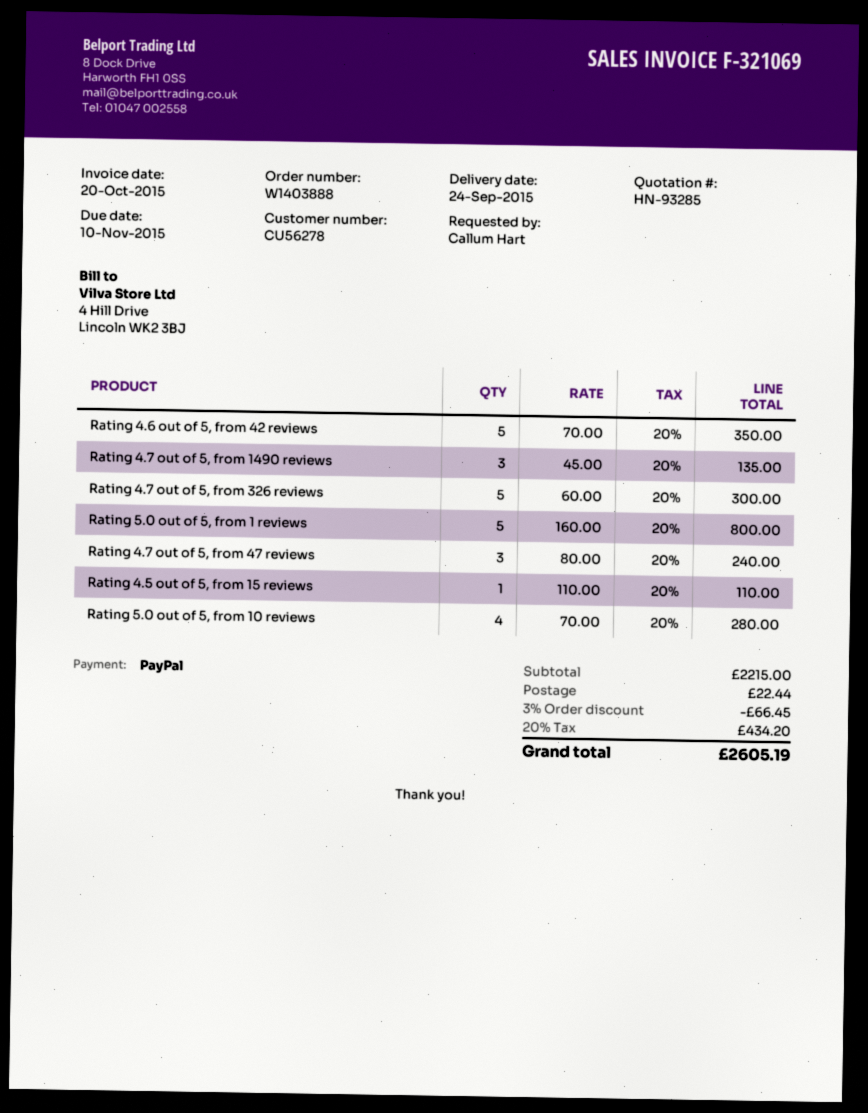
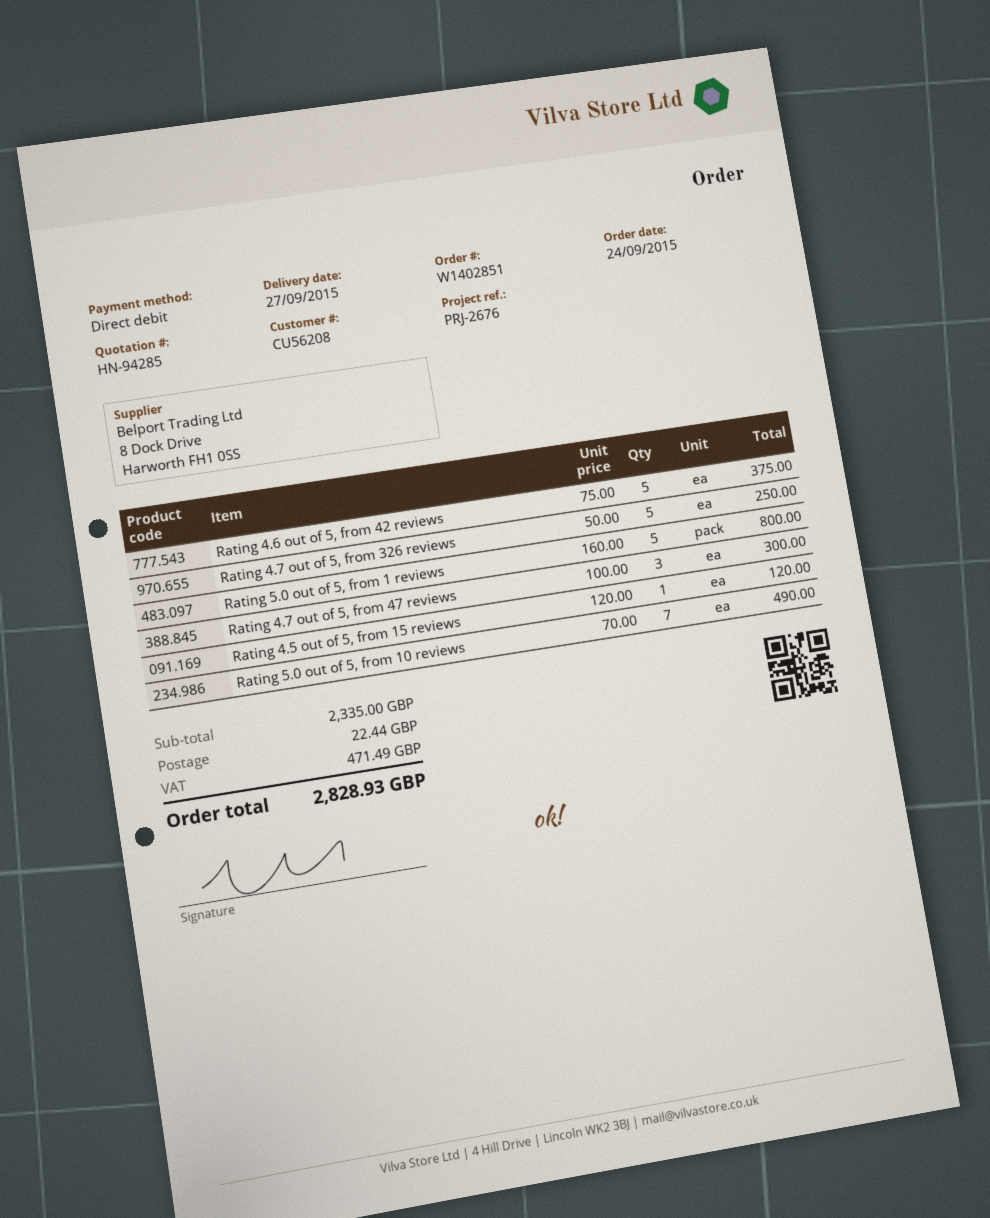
quote number: HN-93285 -> HN-94285
order number: W1403888 -> W1402851
delivery date: 2015-09-24 -> 2015-09-27
customer number: CU56278 -> CU56208
payment method: PayPal -> direct debit
Rating 4.6 out of 5, from 42 reviews: 5 x 70.00 = 350.00 -> 5 x 75.00 = 375.00
Rating 4.7 out of 5, from 1490 reviews: 3 x 45.00 = 135.00 -> none
Rating 4.7 out of 5, from 326 reviews: 5 x 60.00 = 300.00 -> 5 x 50.00 = 250.00
Rating 4.7 out of 5, from 47 reviews: 3 x 80.00 = 240.00 -> 3 x 100.00 = 300.00
Rating 4.5 out of 5, from 15 reviews: 1 x 110.00 = 110.00 -> 1 x 120.00 = 120.00
Rating 5.0 out of 5, from 10 reviews: 4 x 70.00 = 280.00 -> 7 x 70.00 = 490.00
subtotal: 2215.00 -> 2335.00
discount: 3% = 66.45 -> none
tax: 434.20 -> 471.49
total: 2605.19 -> 2828.93

